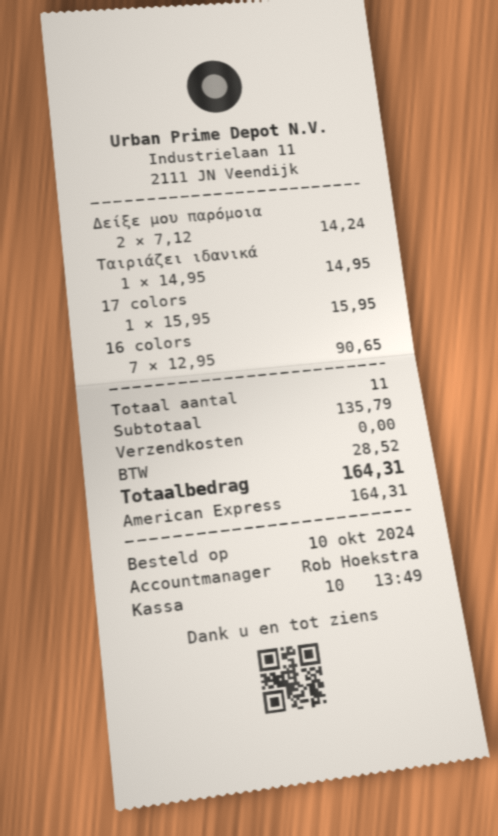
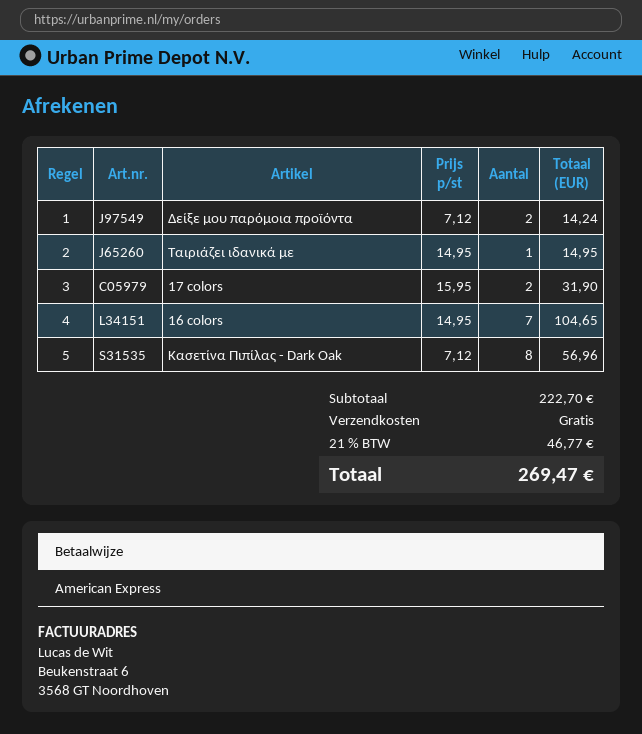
17 colors: 1 x 15.95 = 15.95 -> 2 x 15.95 = 31.90
16 colors: 7 x 12.95 = 90.65 -> 7 x 14.95 = 104.65
Κασετίνα Πιπίλας - Dark Oak: none -> 8 x 7.12 = 56.96
subtotal: 135.79 -> 222.70
tax: 28.52 -> 46.77
total: 164.31 -> 269.47

